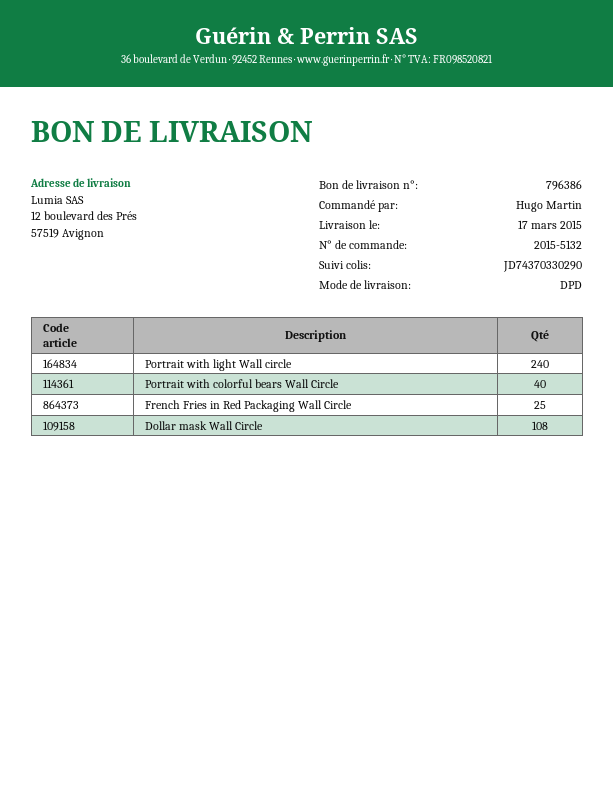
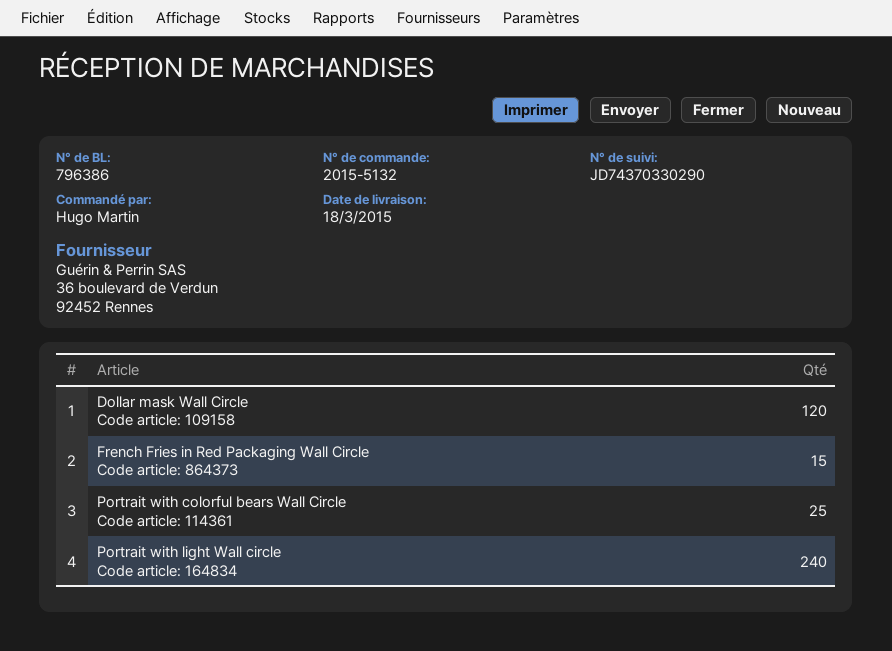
delivery date: 2015-03-17 -> 2015-03-18
Portrait with colorful bears Wall Circle: 40 -> 25
French Fries in Red Packaging Wall Circle: 25 -> 15
Dollar mask Wall Circle: 108 -> 120

